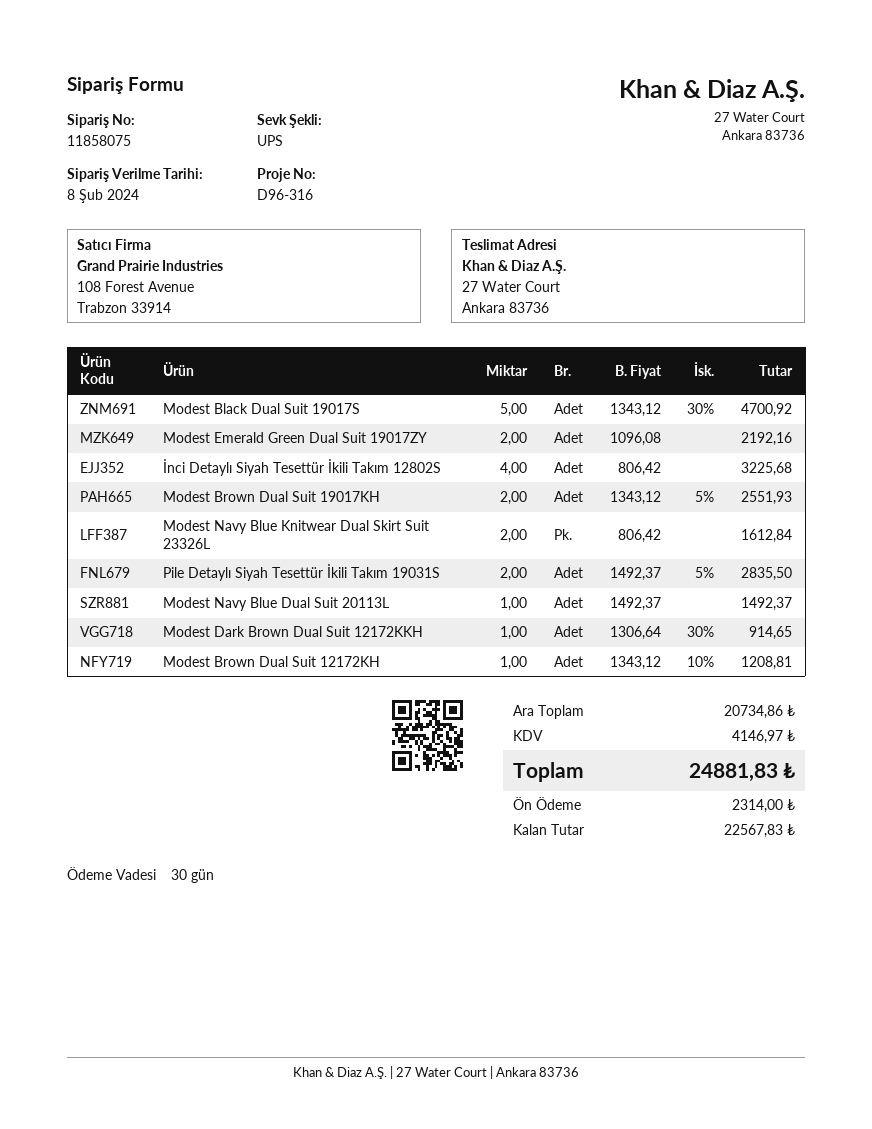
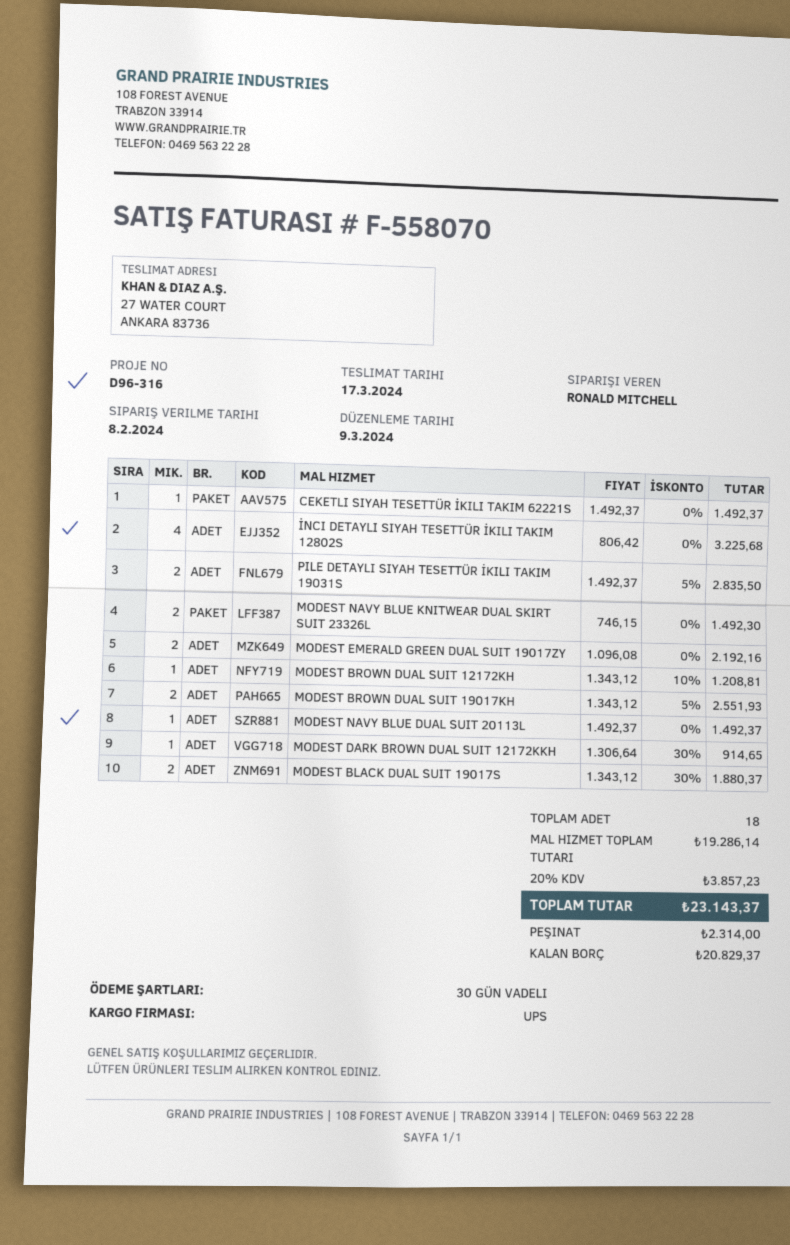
Modest Black Dual Suit 19017S: 5 x 1343.12 - 30% = 4700.92 -> 2 x 1343.12 - 30% = 1880.37
Modest Navy Blue Knitwear Dual Skirt Suit 23326L: 2 x 806.42 = 1612.84 -> 2 x 746.15 = 1492.30
CEKETLI SIYAH TESETTÜR İKILI TAKIM 62221S: none -> 1 x 1492.37 = 1492.37
subtotal: 20734.86 -> 19286.14
tax: 4146.97 -> 3857.23
total: 24881.83 -> 23143.37
balance: 22567.83 -> 20829.37

